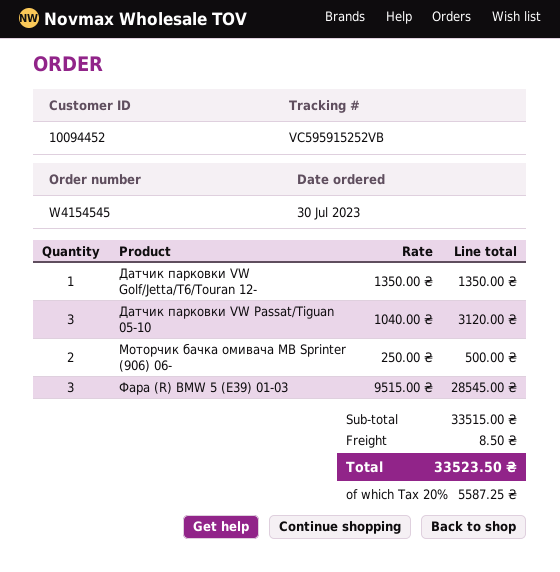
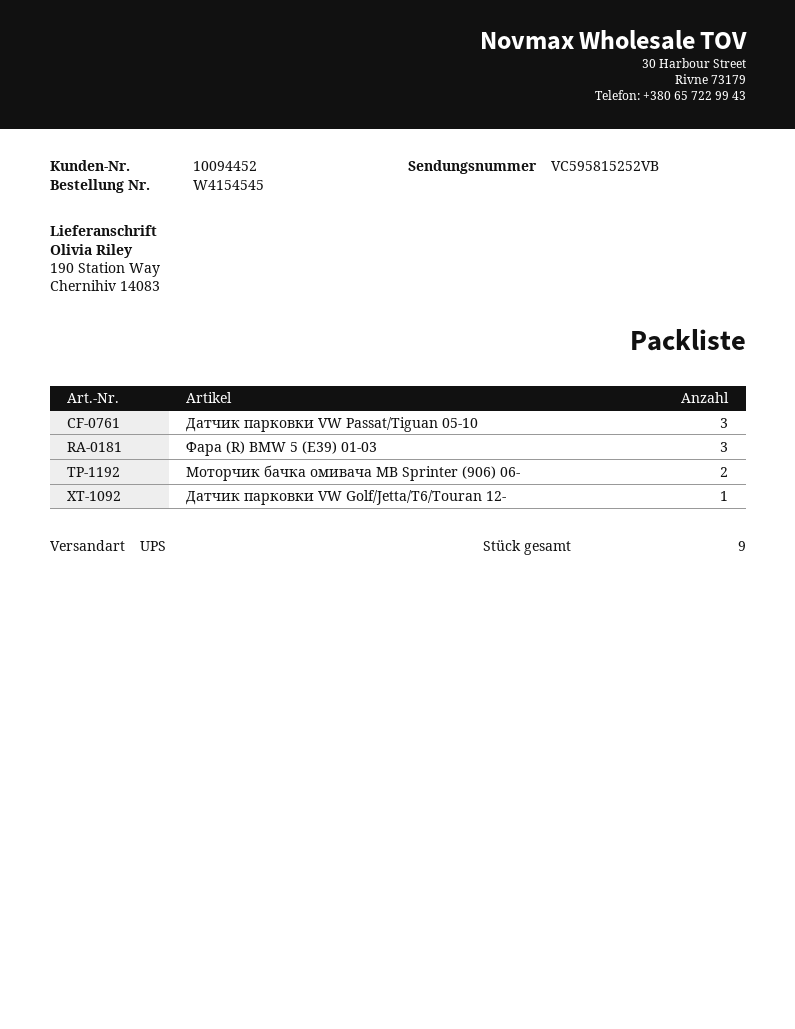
tracking number: VC595915252VB -> VC595815252VB

